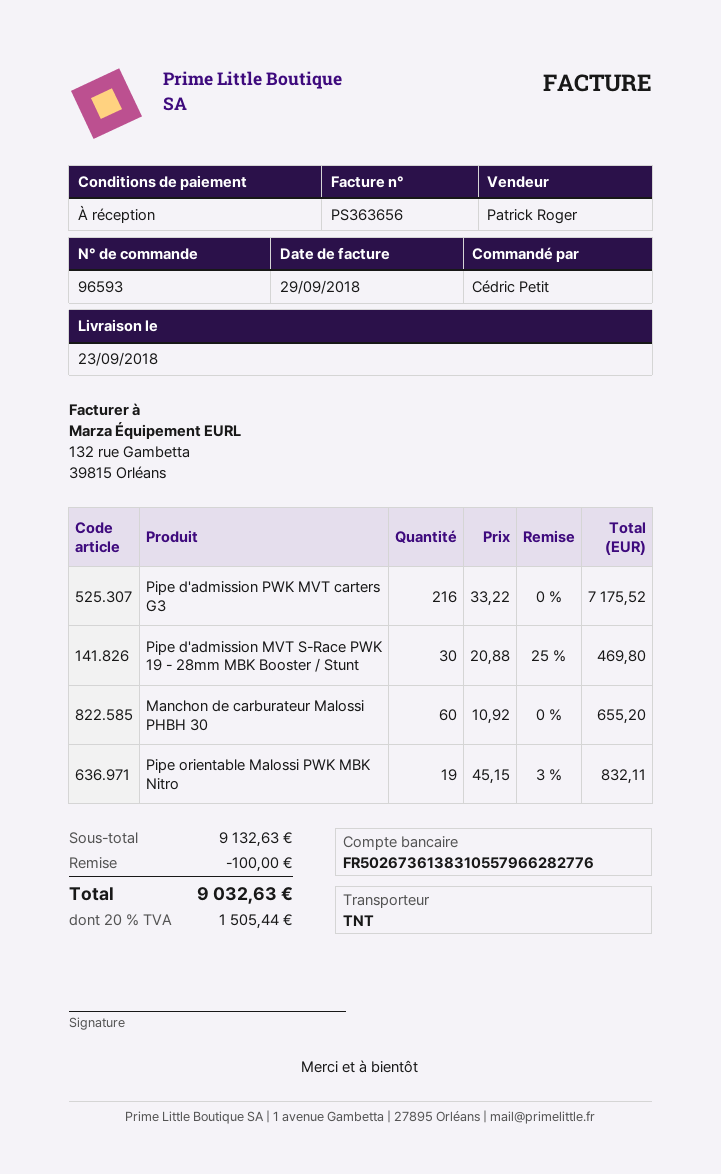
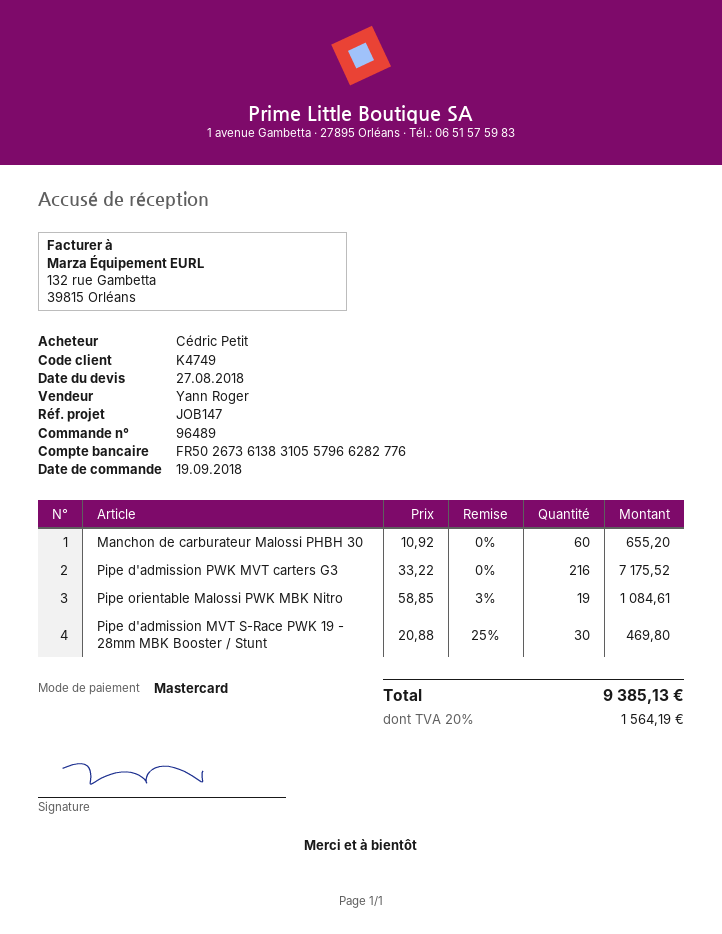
order number: 96593 -> 96489
sales rep: Patrick Roger -> Yann Roger
Pipe orientable Malossi PWK MBK Nitro: 19 x 45.15 - 3% = 832.11 -> 19 x 58.85 - 3% = 1084.61
discount: 100.00 -> none
tax: 20% = 1505.44 -> 20% = 1564.19
total: 9032.63 -> 9385.13

